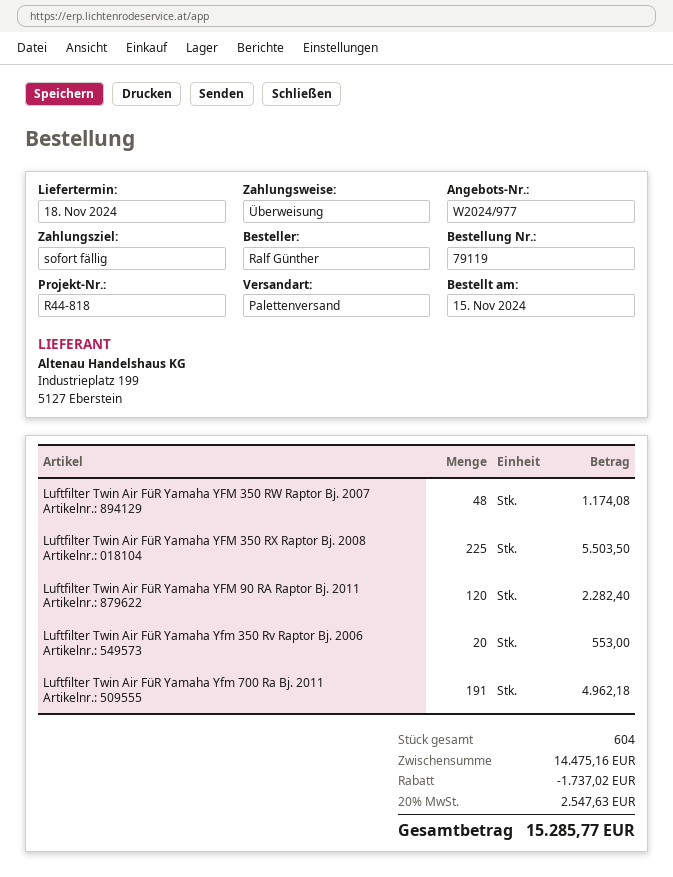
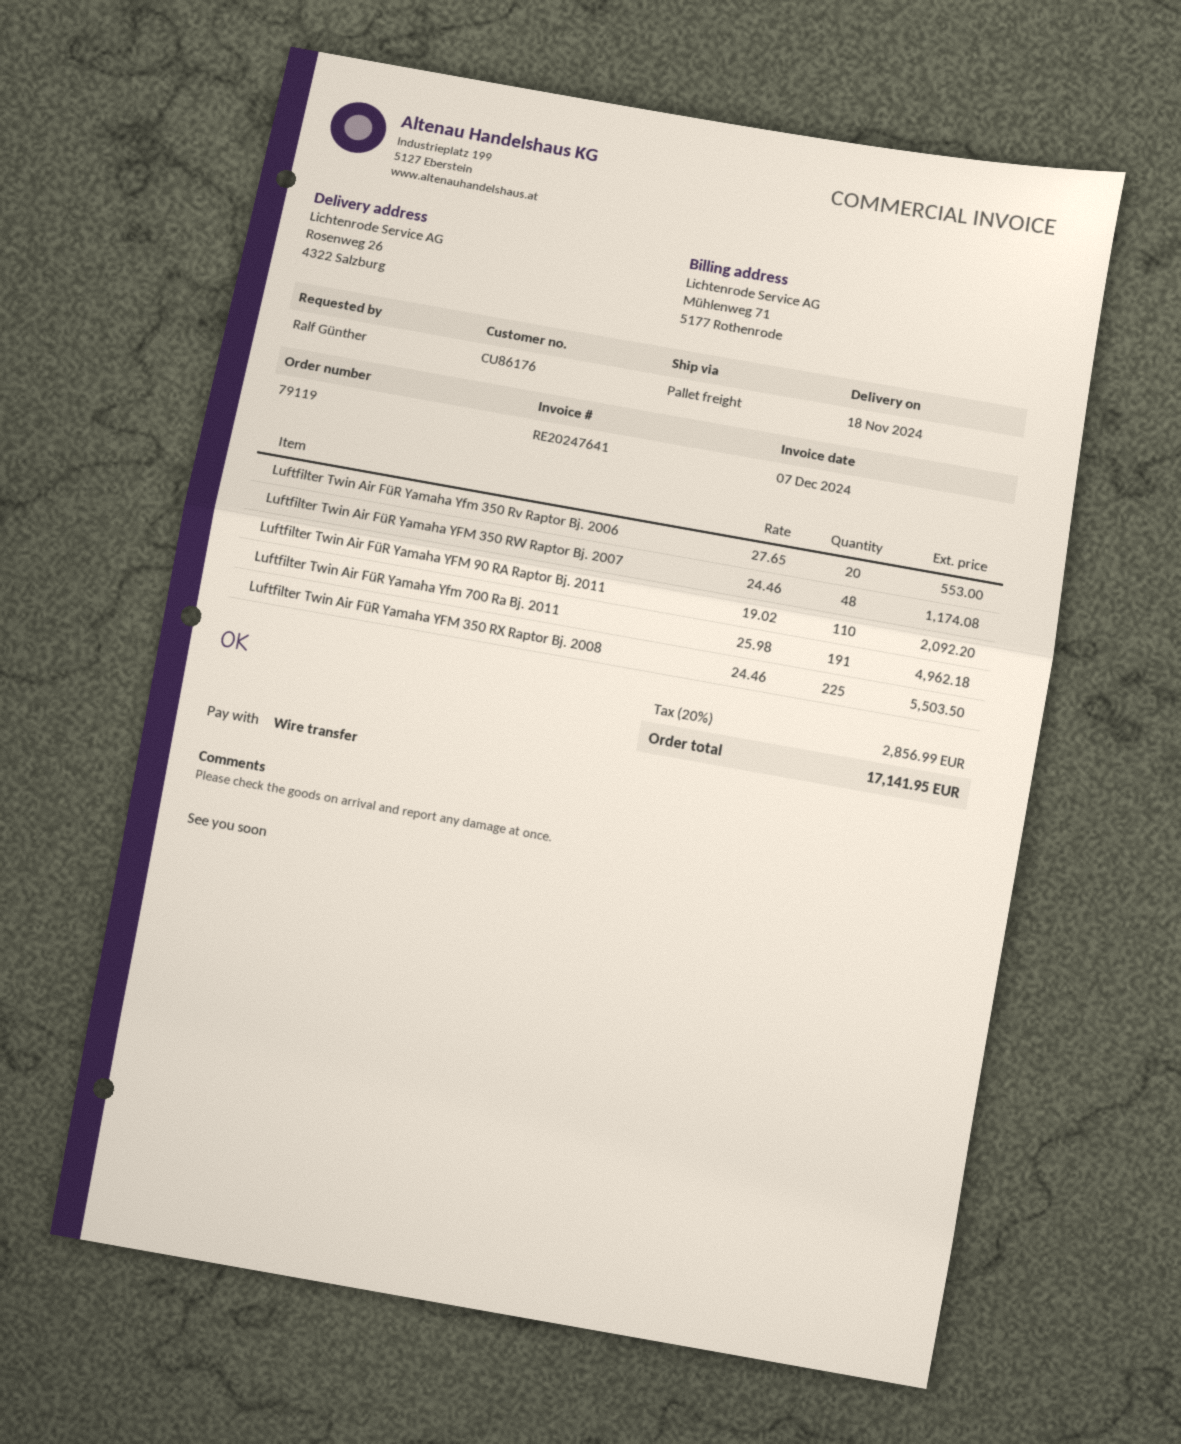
Luftfilter Twin Air FüR Yamaha YFM 90 RA Raptor Bj. 2011: 120 for 2282.40 -> 110 for 2092.20
discount: 1737.02 -> none
tax: 20% = 2547.63 -> 20% = 2856.99
total: 15285.77 -> 17141.95

